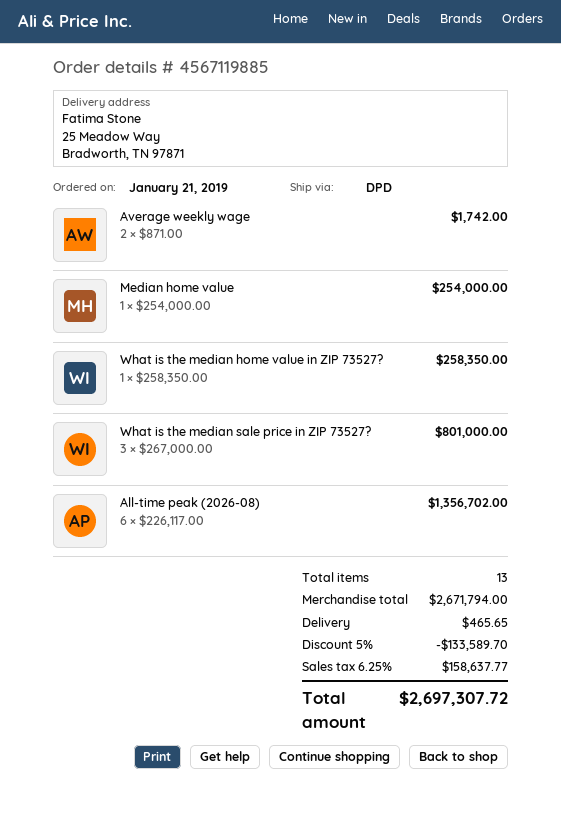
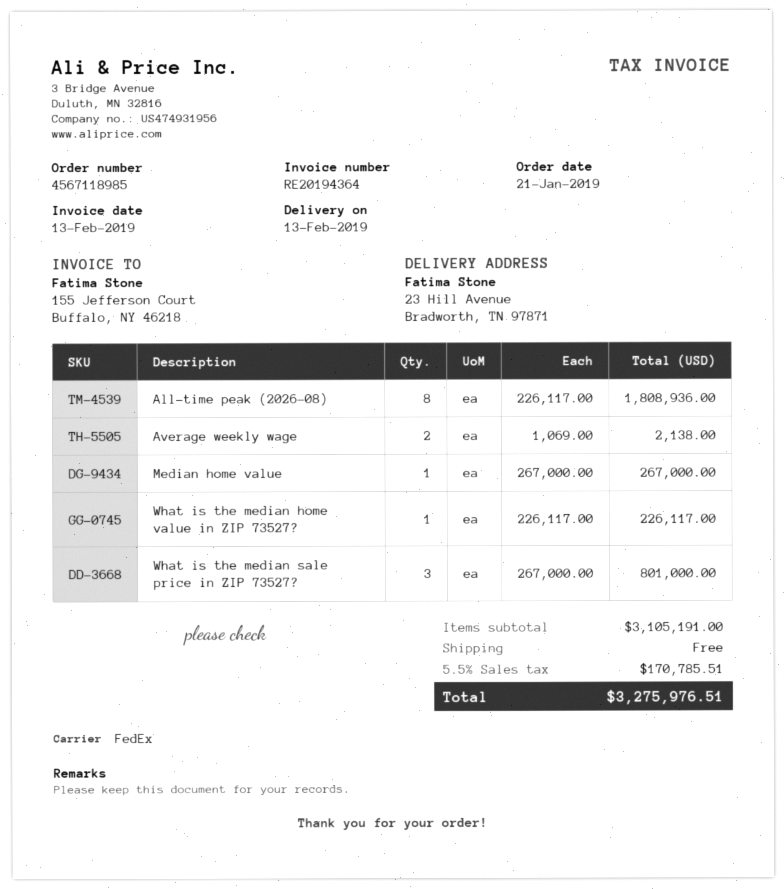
order number: 4567119885 -> 4567118985
shipping method: DPD -> FedEx
ship to: 25 Meadow Way, Bradworth, TN 97871 -> 23 Hill Avenue, Bradworth, TN 97871
Average weekly wage: 2 x 871.00 = 1742.00 -> 2 x 1069.00 = 2138.00
Median home value: 1 x 254000.00 = 254000.00 -> 1 x 267000.00 = 267000.00
What is the median home value in ZIP 73527?: 1 x 258350.00 = 258350.00 -> 1 x 226117.00 = 226117.00
All-time peak (2026-08): 6 x 226117.00 = 1356702.00 -> 8 x 226117.00 = 1808936.00
subtotal: 2671794.00 -> 3105191.00
discount: 5% = 133589.70 -> none
shipping: 465.65 -> 0.00
tax: 6.25% = 158637.77 -> 5.5% = 170785.51
total: 2697307.72 -> 3275976.51

